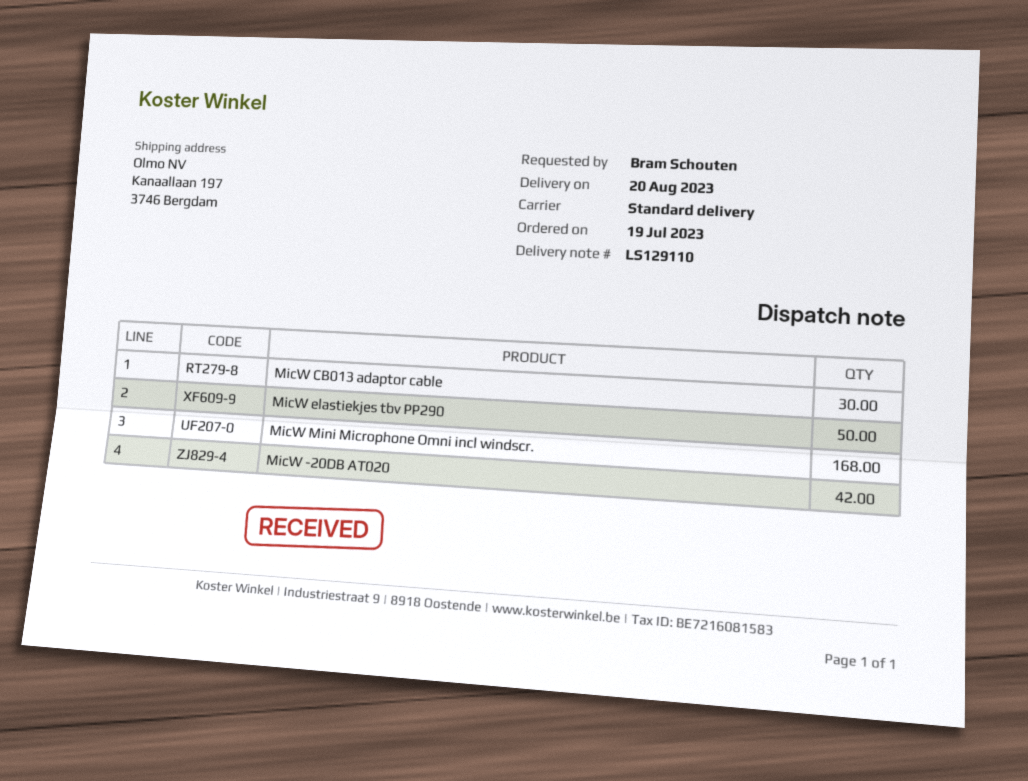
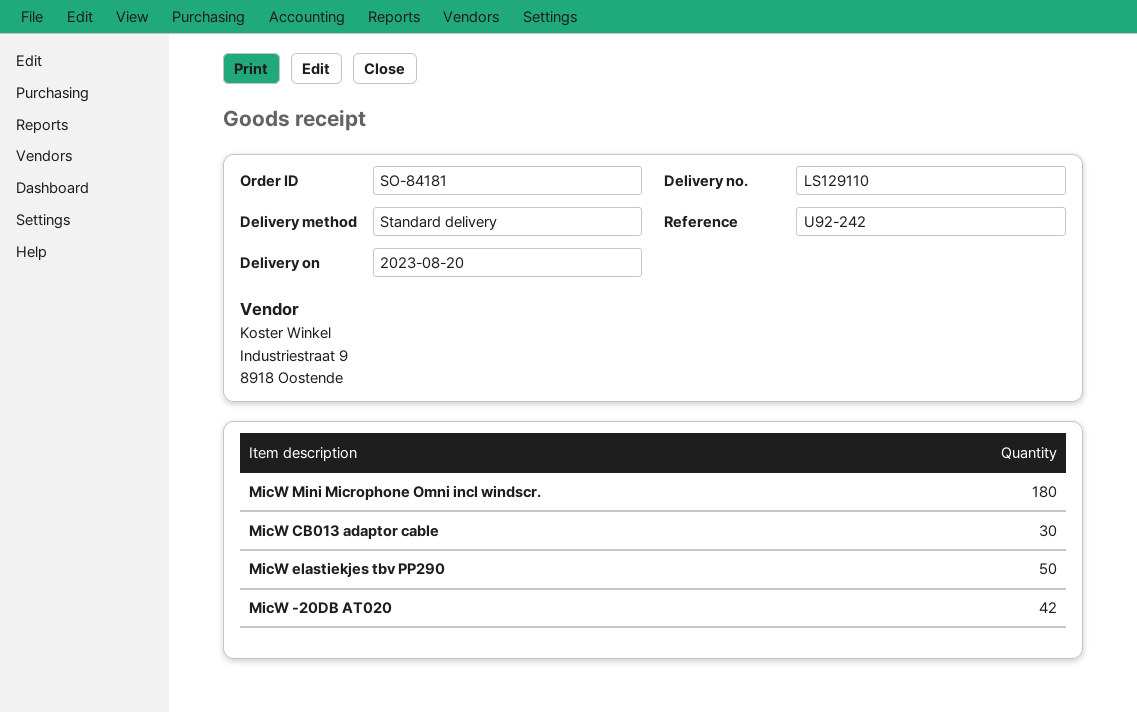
MicW Mini Microphone Omni incl windscr.: 168 -> 180

